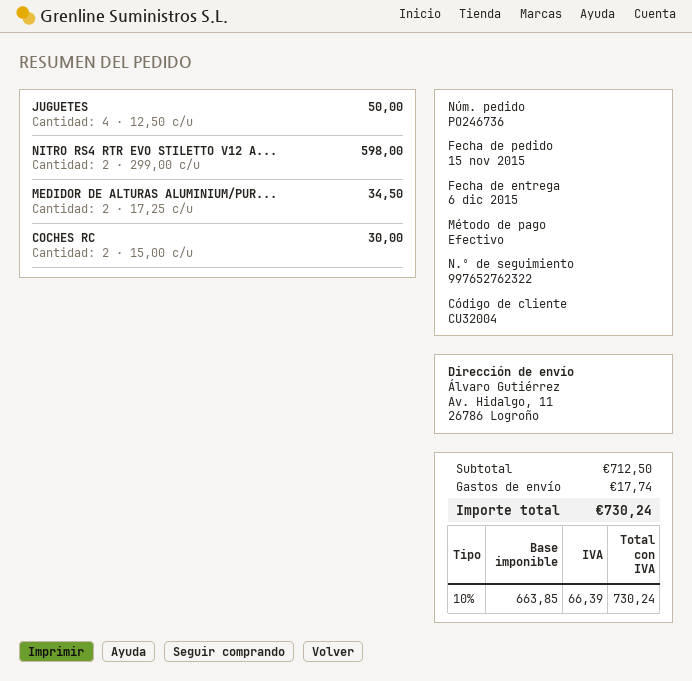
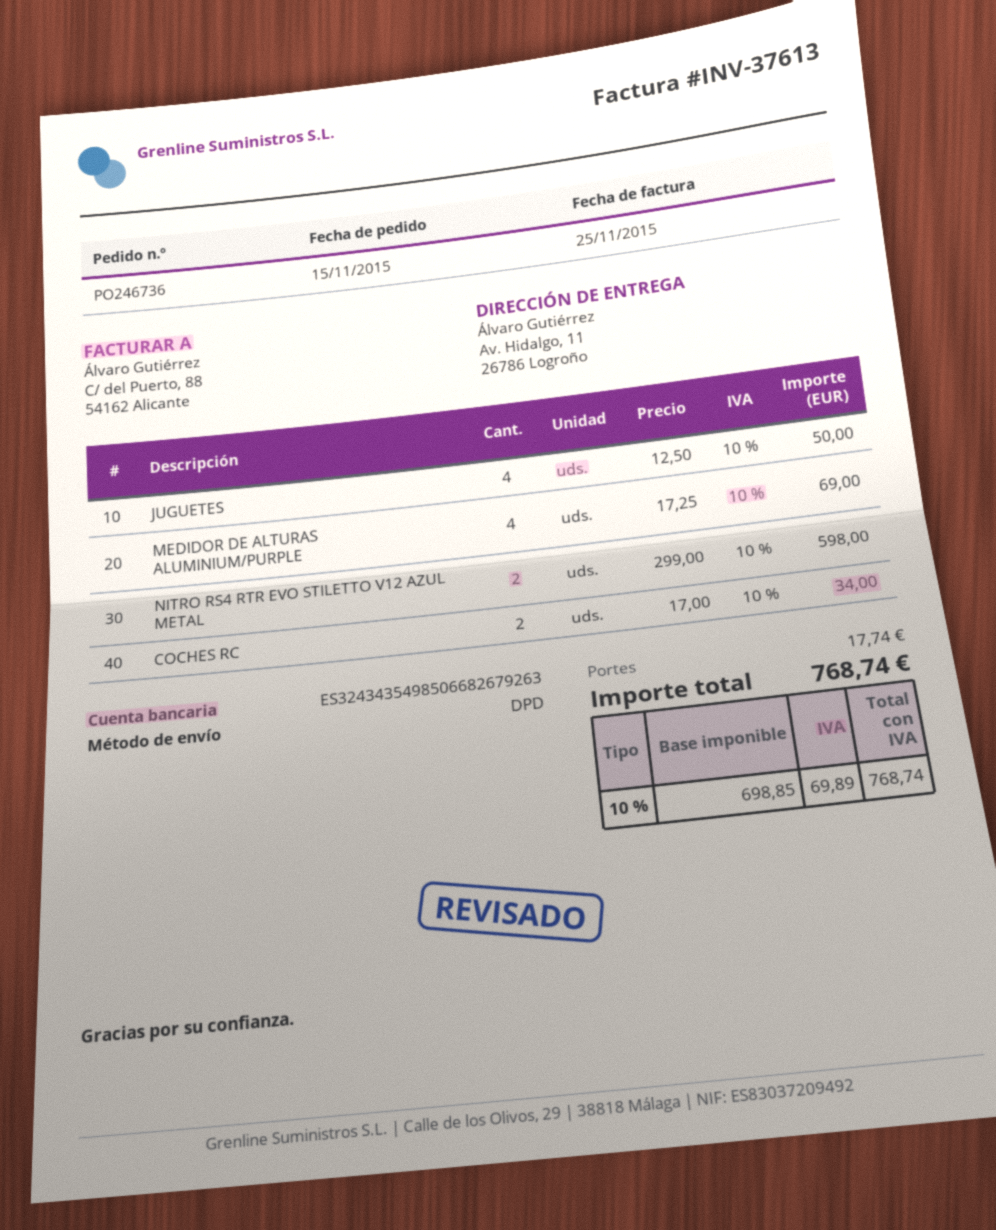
MEDIDOR DE ALTURAS ALUMINIUM/PUR...: 2 x 17.25 = 34.50 -> 4 x 17.25 = 69.00
COCHES RC: 2 x 15.00 = 30.00 -> 2 x 17.00 = 34.00
net: 663.85 -> 698.85
tax: 10% = 66.39 -> 10% = 69.89
total: 730.24 -> 768.74

